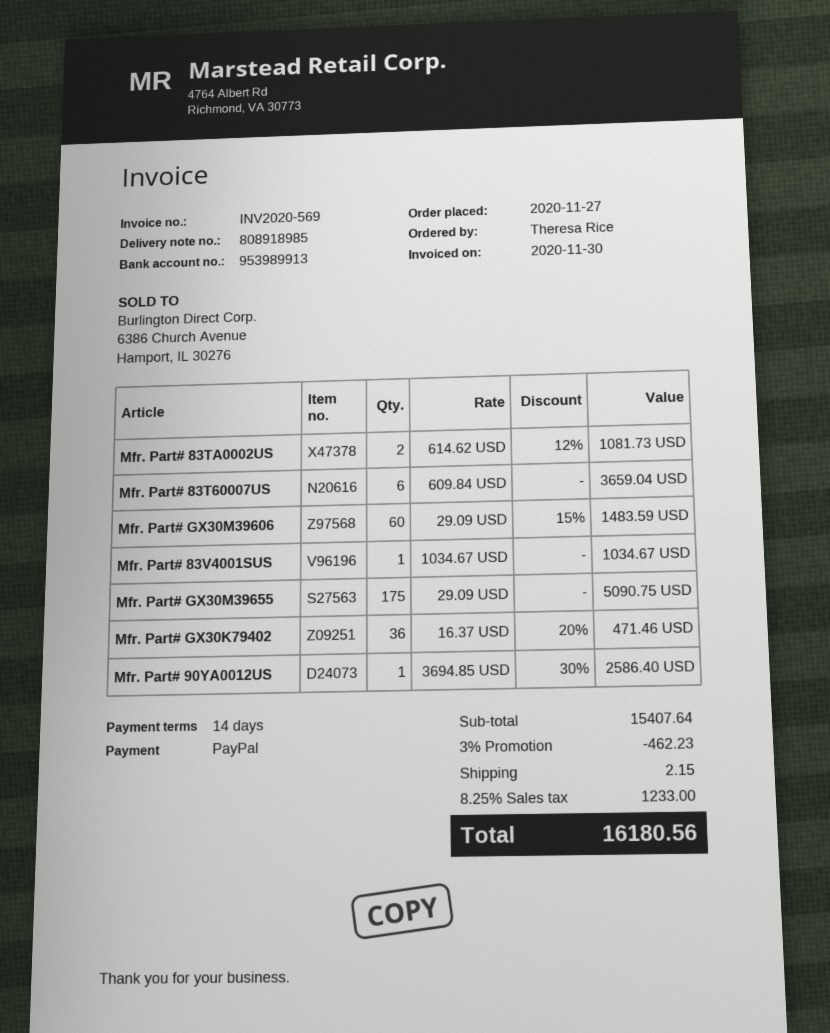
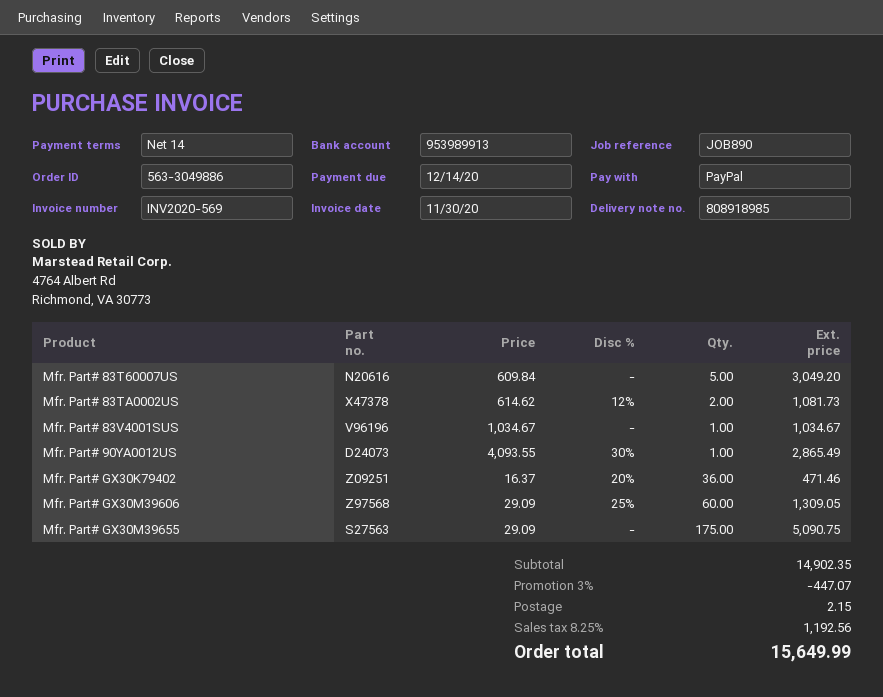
Mfr. Part# 83T60007US: 6 x 609.84 = 3659.04 -> 5 x 609.84 = 3049.20
Mfr. Part# GX30M39606: 60 x 29.09 - 15% = 1483.59 -> 60 x 29.09 - 25% = 1309.05
Mfr. Part# 90YA0012US: 1 x 3694.85 - 30% = 2586.40 -> 1 x 4093.55 - 30% = 2865.49
subtotal: 15407.64 -> 14902.35
discount: 3% = 462.23 -> 3% = 447.07
tax: 8.25% = 1233.00 -> 8.25% = 1192.56
total: 16180.56 -> 15649.99

